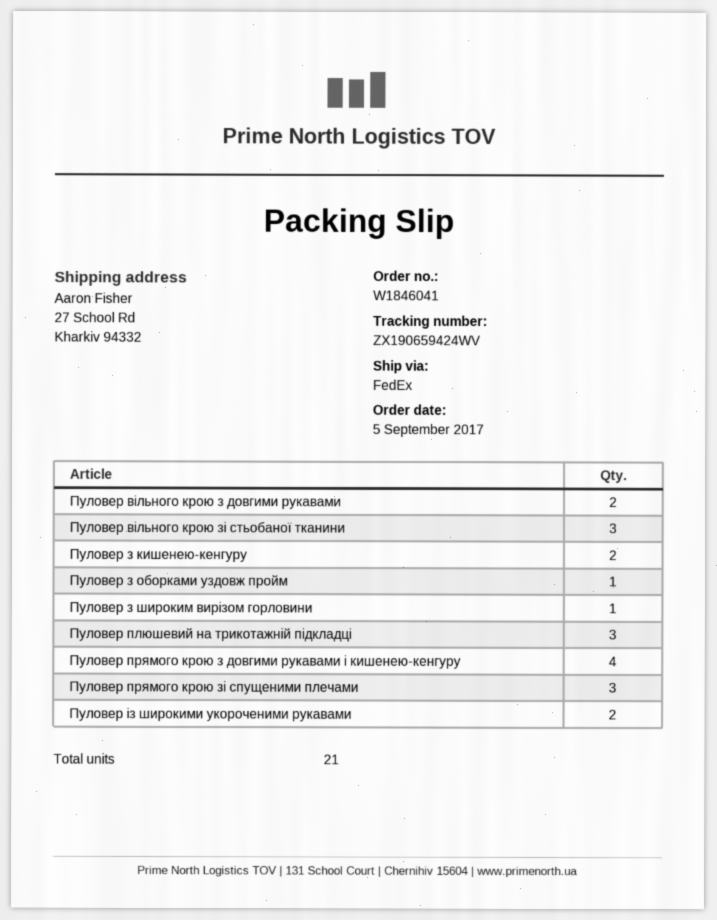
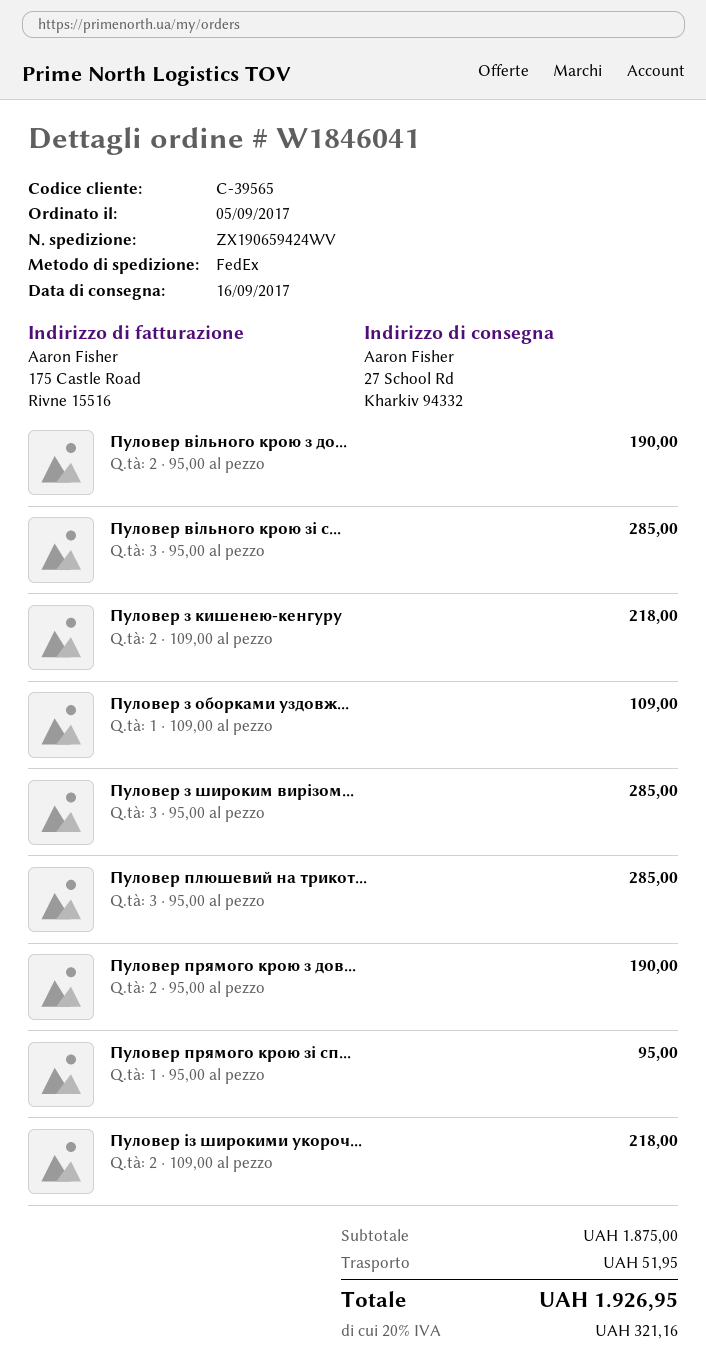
Пуловер з широким вирізом горловини: 1 -> 3
Пуловер прямого крою з довгими рукавами і кишенею-кенгуру: 4 -> 2
Пуловер прямого крою зі спущеними плечами: 3 -> 1

